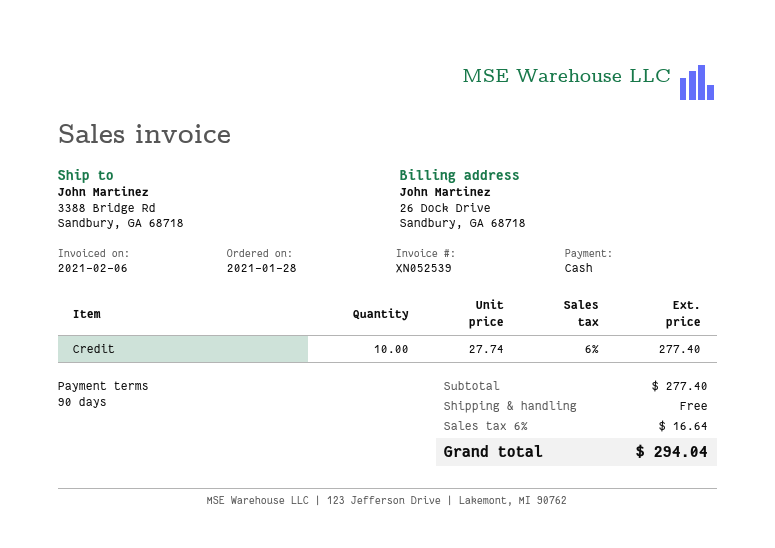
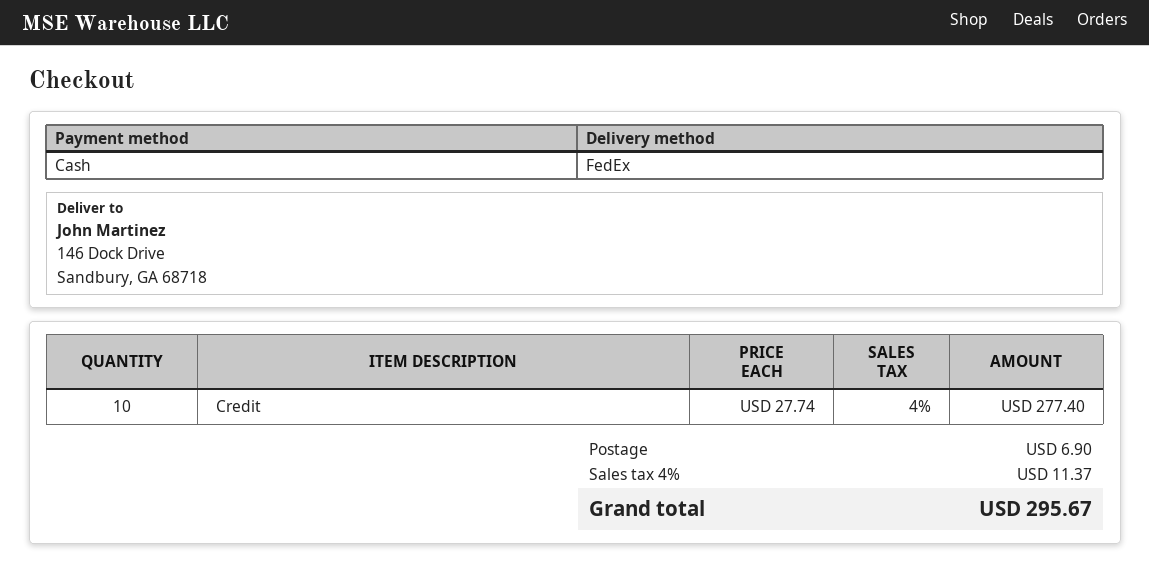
ship to: 3388 Bridge Rd, Sandbury, GA 68718 -> 146 Dock Drive, Sandbury, GA 68718
shipping: 0.00 -> 6.90
tax: 6% = 16.64 -> 4% = 11.37
total: 294.04 -> 295.67

